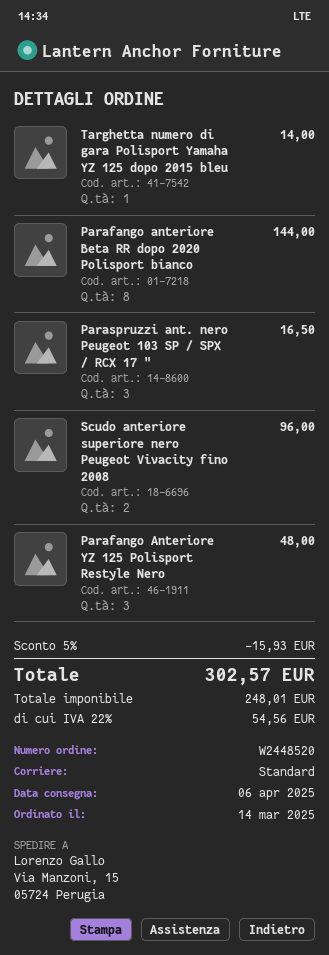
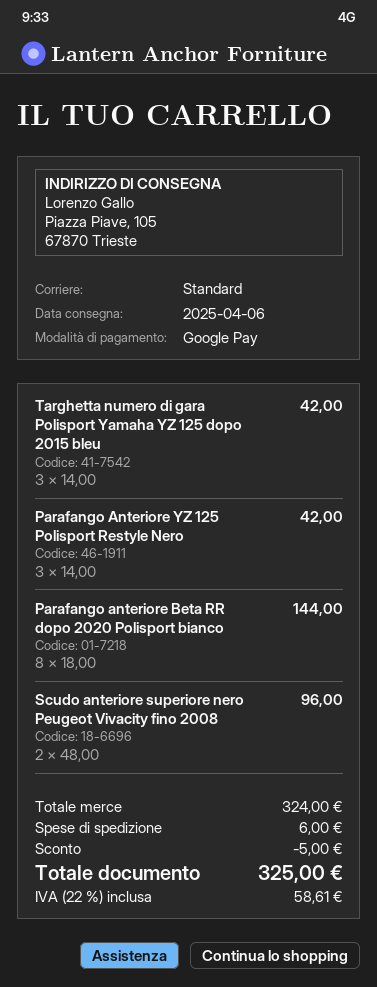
ship to: Via Manzoni, 15, 05724 Perugia -> Piazza Piave, 105, 67870 Trieste
Targhetta numero di gara Polisport Yamaha YZ 125 dopo 2015 bleu: 1 for 14.00 -> 3 for 42.00
Paraspruzzi ant. nero Peugeot 103 SP / SPX / RCX 17 ": 3 for 16.50 -> none
Parafango Anteriore YZ 125 Polisport Restyle Nero: 3 for 48.00 -> 3 for 42.00
discount: 15.93 -> 5.00
shipping: none -> 6.00
tax: 22% = 54.56 -> 22% = 58.61
total: 302.57 -> 325.00

